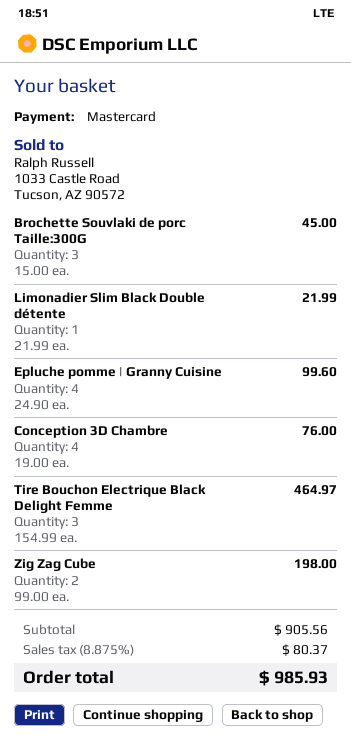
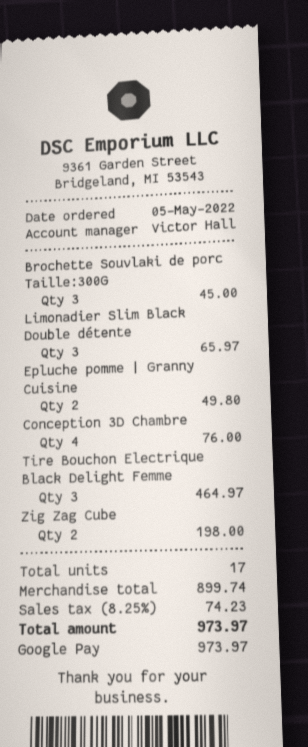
payment method: Mastercard -> Google Pay
Limonadier Slim Black Double détente: 1 for 21.99 -> 3 for 65.97
Epluche pomme | Granny Cuisine: 4 for 99.60 -> 2 for 49.80
subtotal: 905.56 -> 899.74
tax: 8.875% = 80.37 -> 8.25% = 74.23
total: 985.93 -> 973.97

